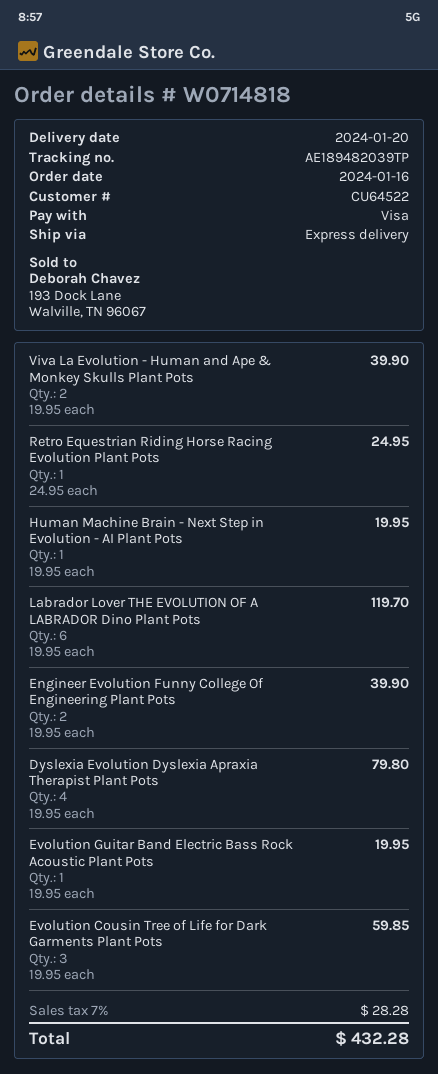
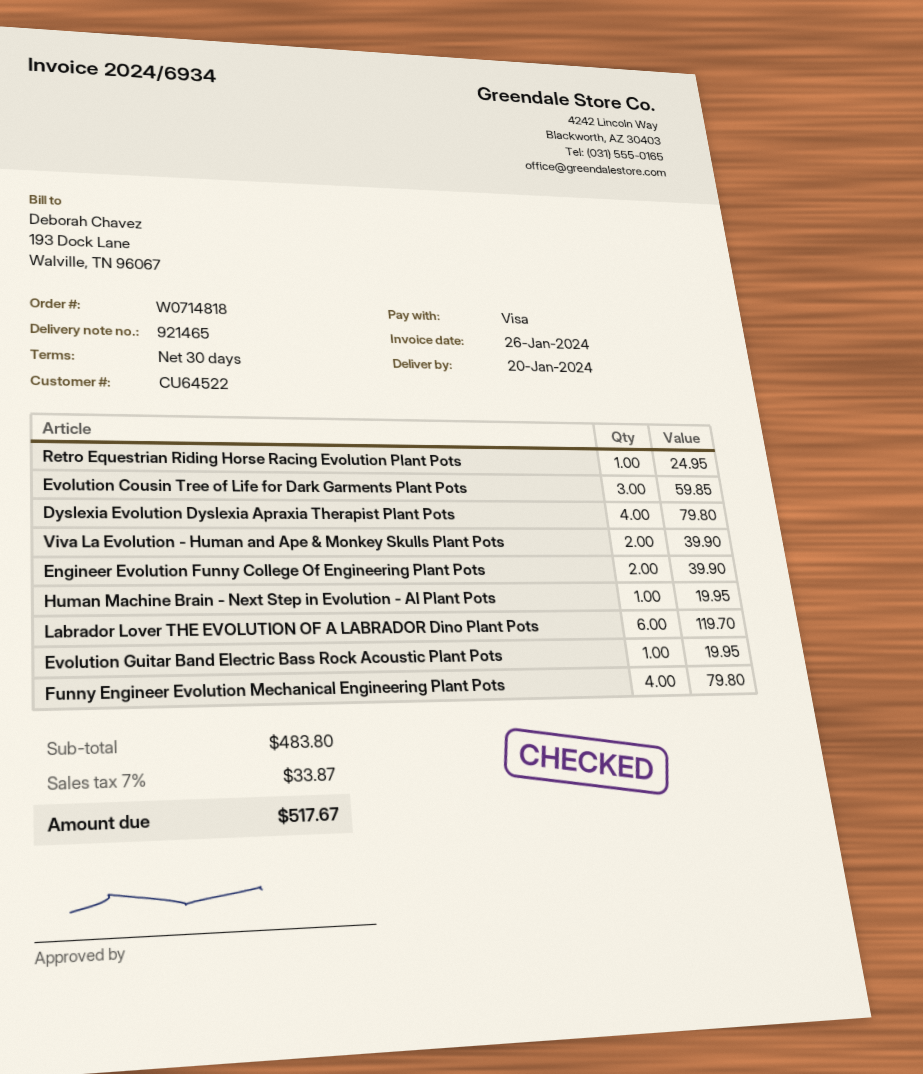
Funny Engineer Evolution Mechanical Engineering Plant Pots: none -> 4 for 79.80
tax: 7% = 28.28 -> 7% = 33.87
total: 432.28 -> 517.67

